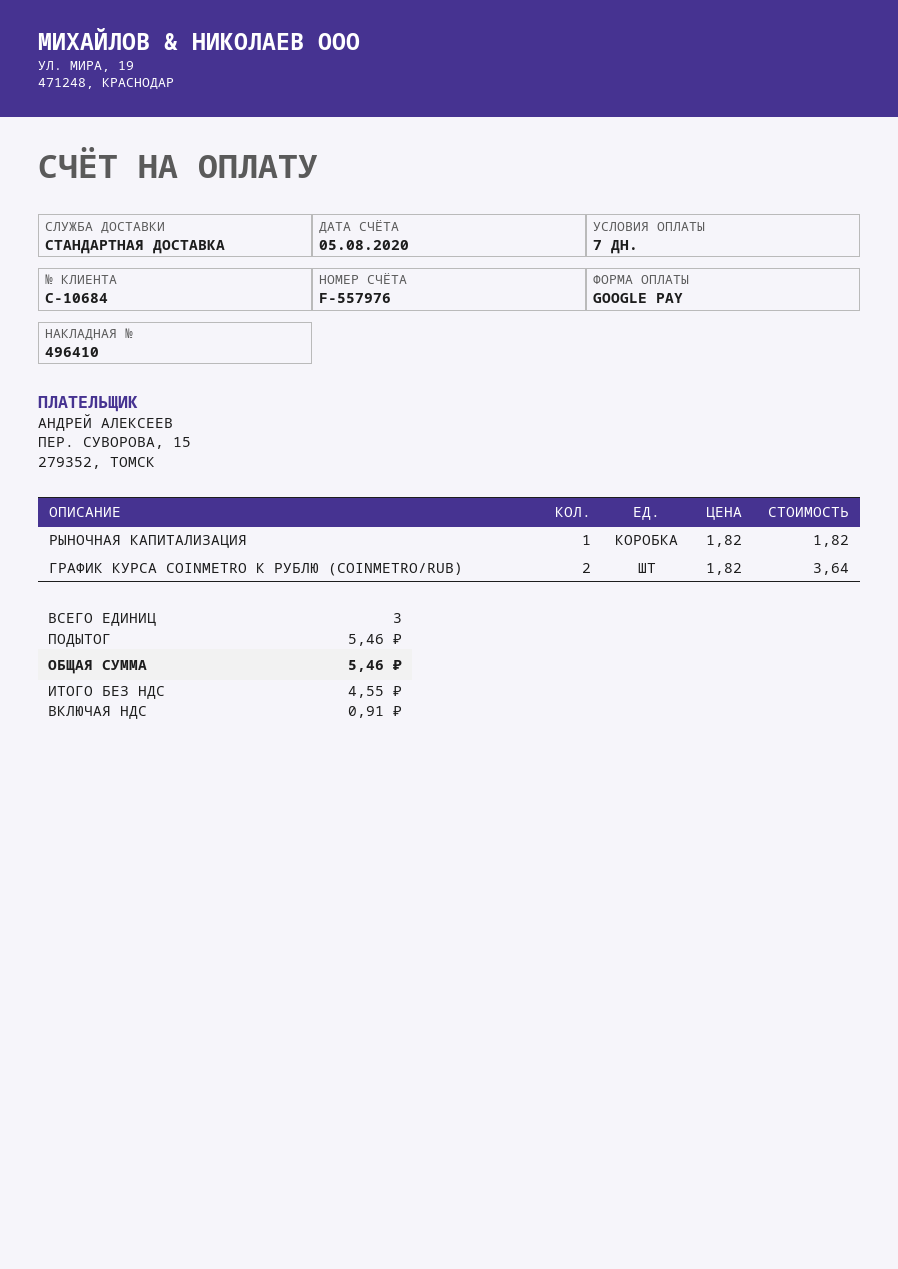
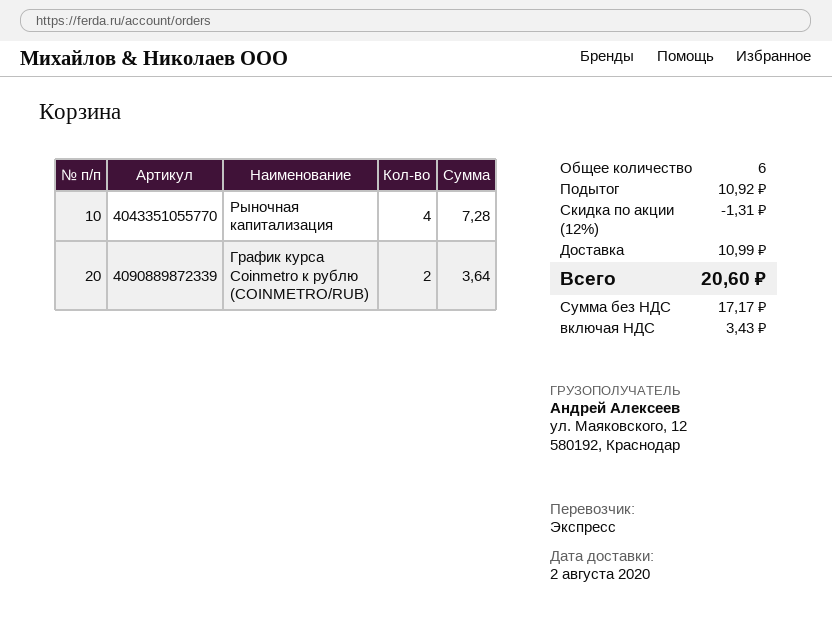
shipping method: standard -> express
РЫНОЧНАЯ КАПИТАЛИЗАЦИЯ: 1 for 1.82 -> 4 for 7.28
total quantity: 3 -> 6
subtotal: 5.46 -> 10.92
discount: none -> 12% = 1.31
shipping: none -> 10.99
net: 4.55 -> 17.17
tax: 0.91 -> 3.43
total: 5.46 -> 20.60

